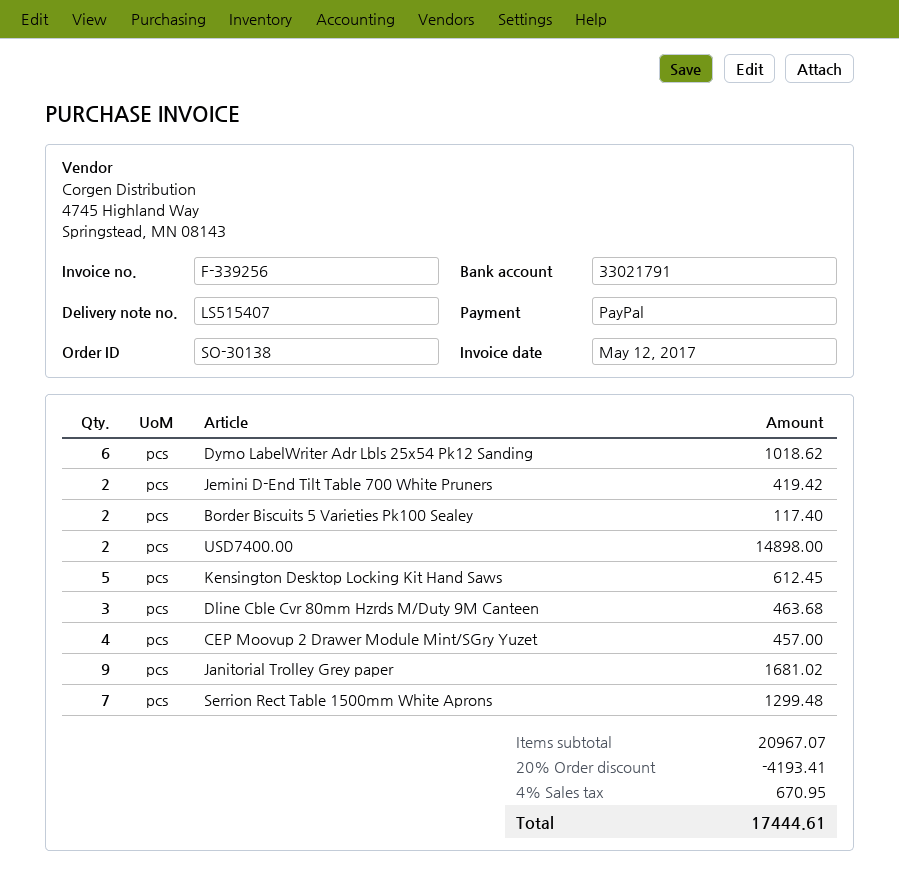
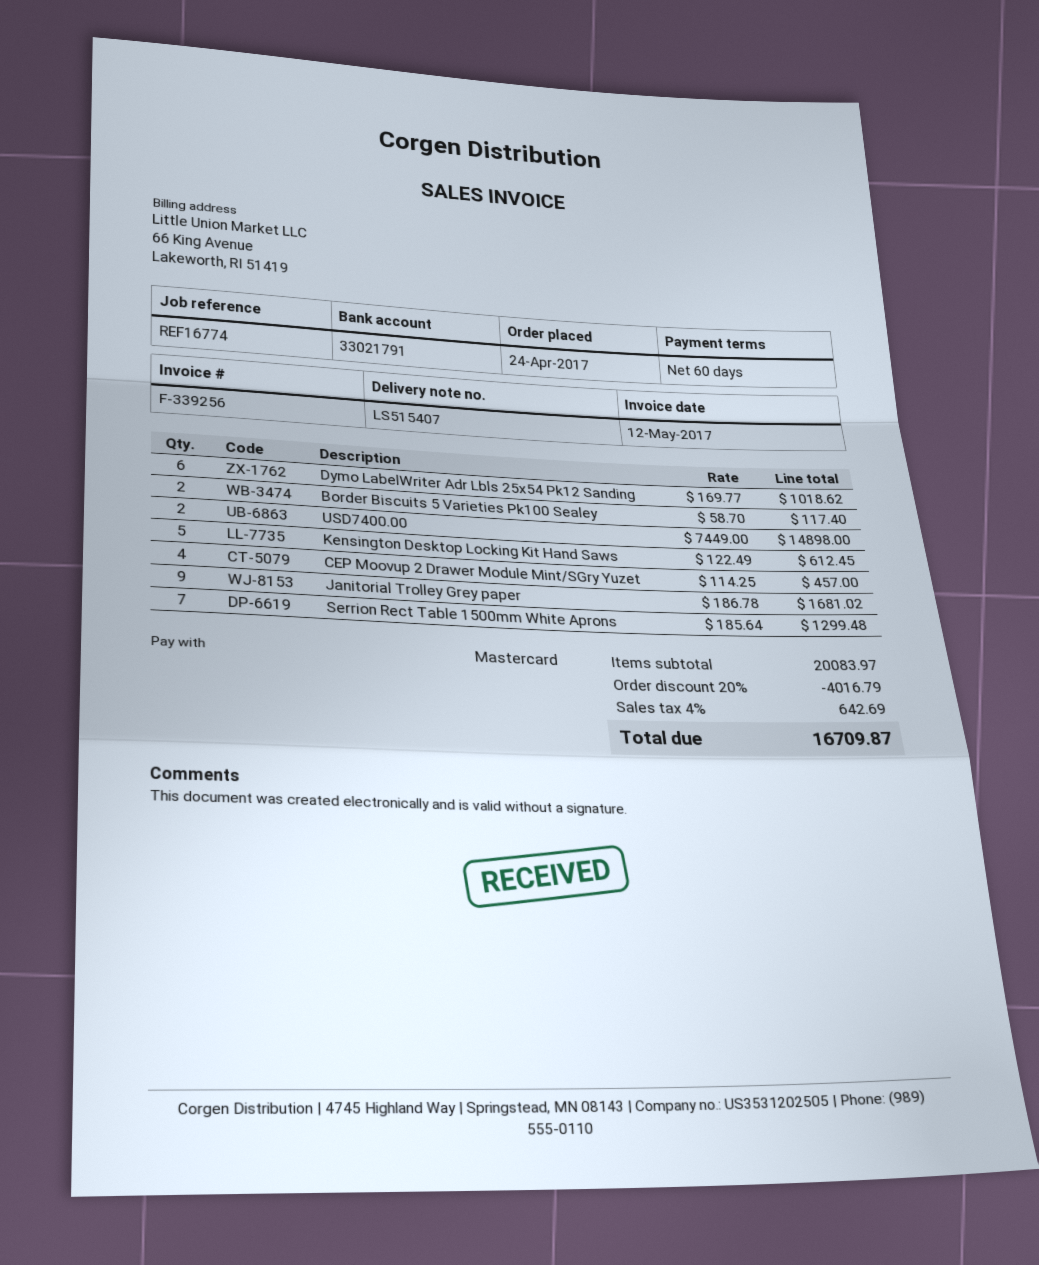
payment method: PayPal -> Mastercard
Jemini D-End Tilt Table 700 White Pruners: 2 for 419.42 -> none
Dline Cble Cvr 80mm Hzrds M/Duty 9M Canteen: 3 for 463.68 -> none
subtotal: 20967.07 -> 20083.97
discount: 20% = 4193.41 -> 20% = 4016.79
tax: 4% = 670.95 -> 4% = 642.69
total: 17444.61 -> 16709.87

